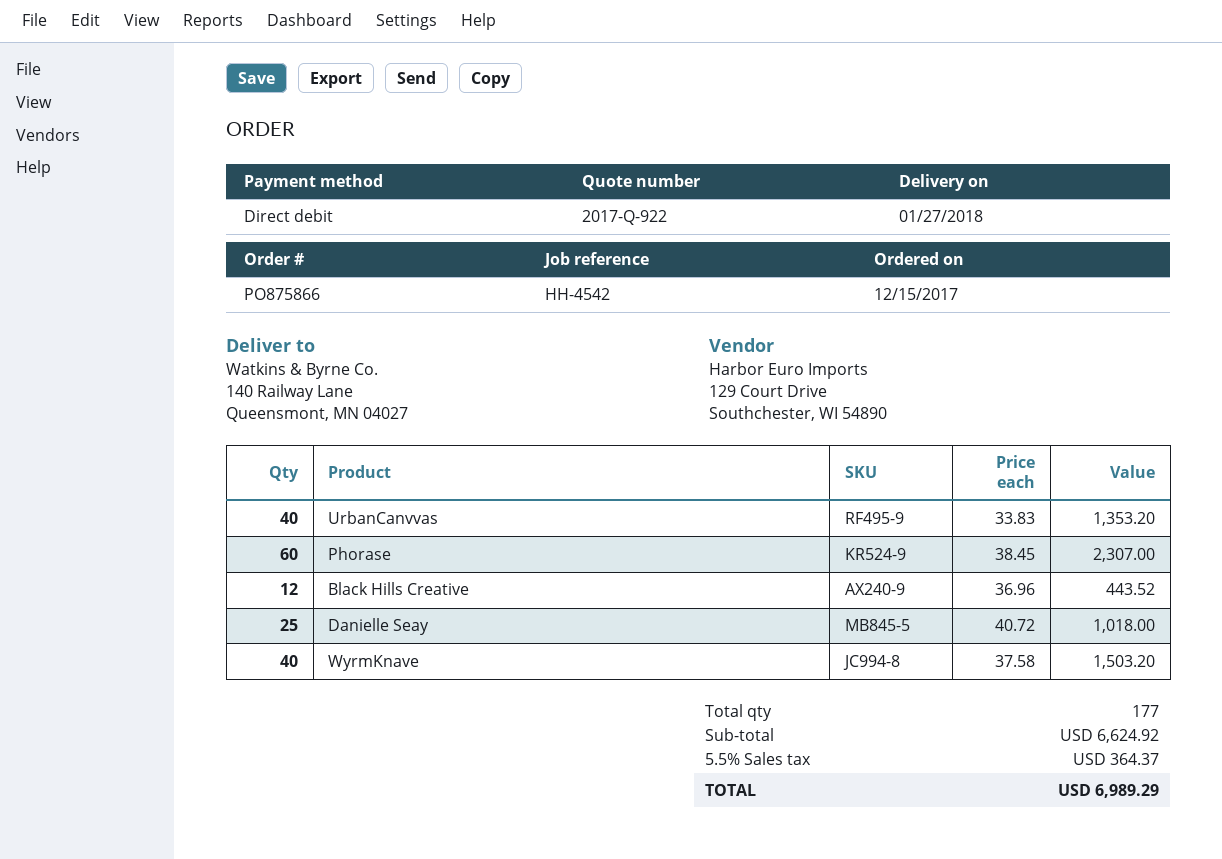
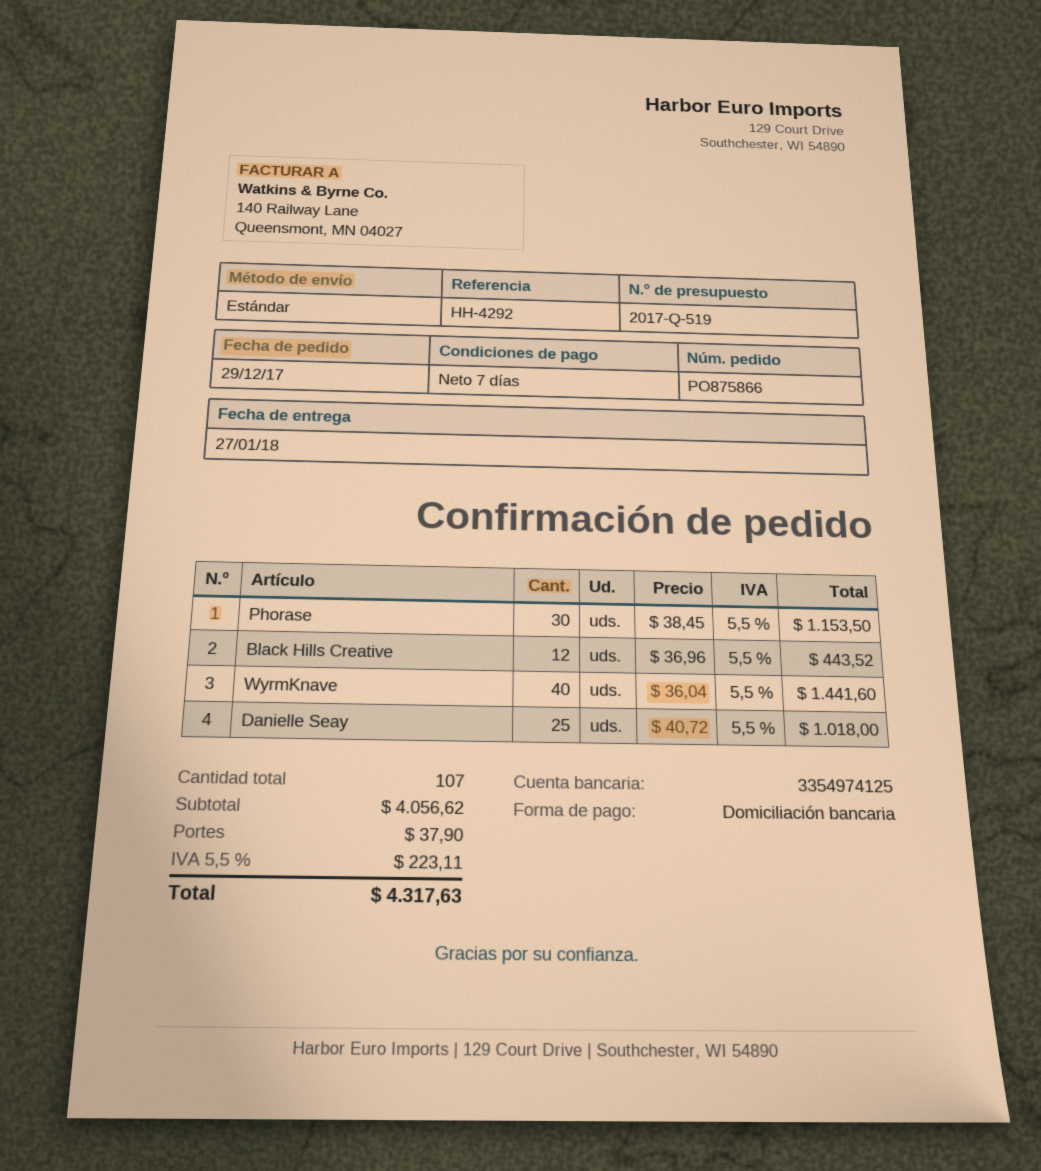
quote number: 2017-Q-922 -> 2017-Q-519
order date: 2017-12-15 -> 2017-12-29
reference: HH-4542 -> HH-4292
UrbanCanvvas: 40 x 33.83 = 1353.20 -> none
Phorase: 60 x 38.45 = 2307.00 -> 30 x 38.45 = 1153.50
WyrmKnave: 40 x 37.58 = 1503.20 -> 40 x 36.04 = 1441.60
total quantity: 177 -> 107
subtotal: 6624.92 -> 4056.62
shipping: none -> 37.90
tax: 5.5% = 364.37 -> 5.5% = 223.11
total: 6989.29 -> 4317.63

